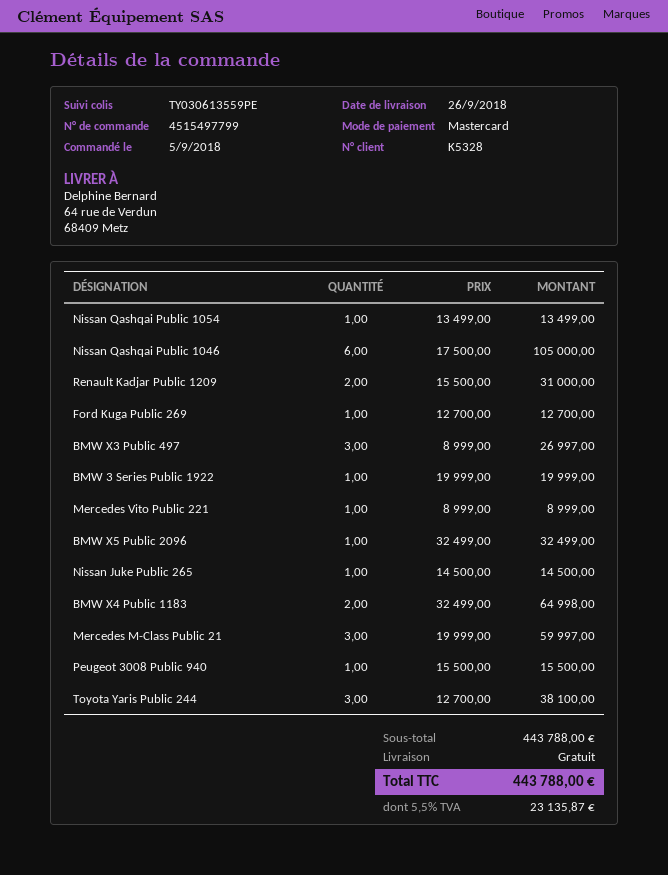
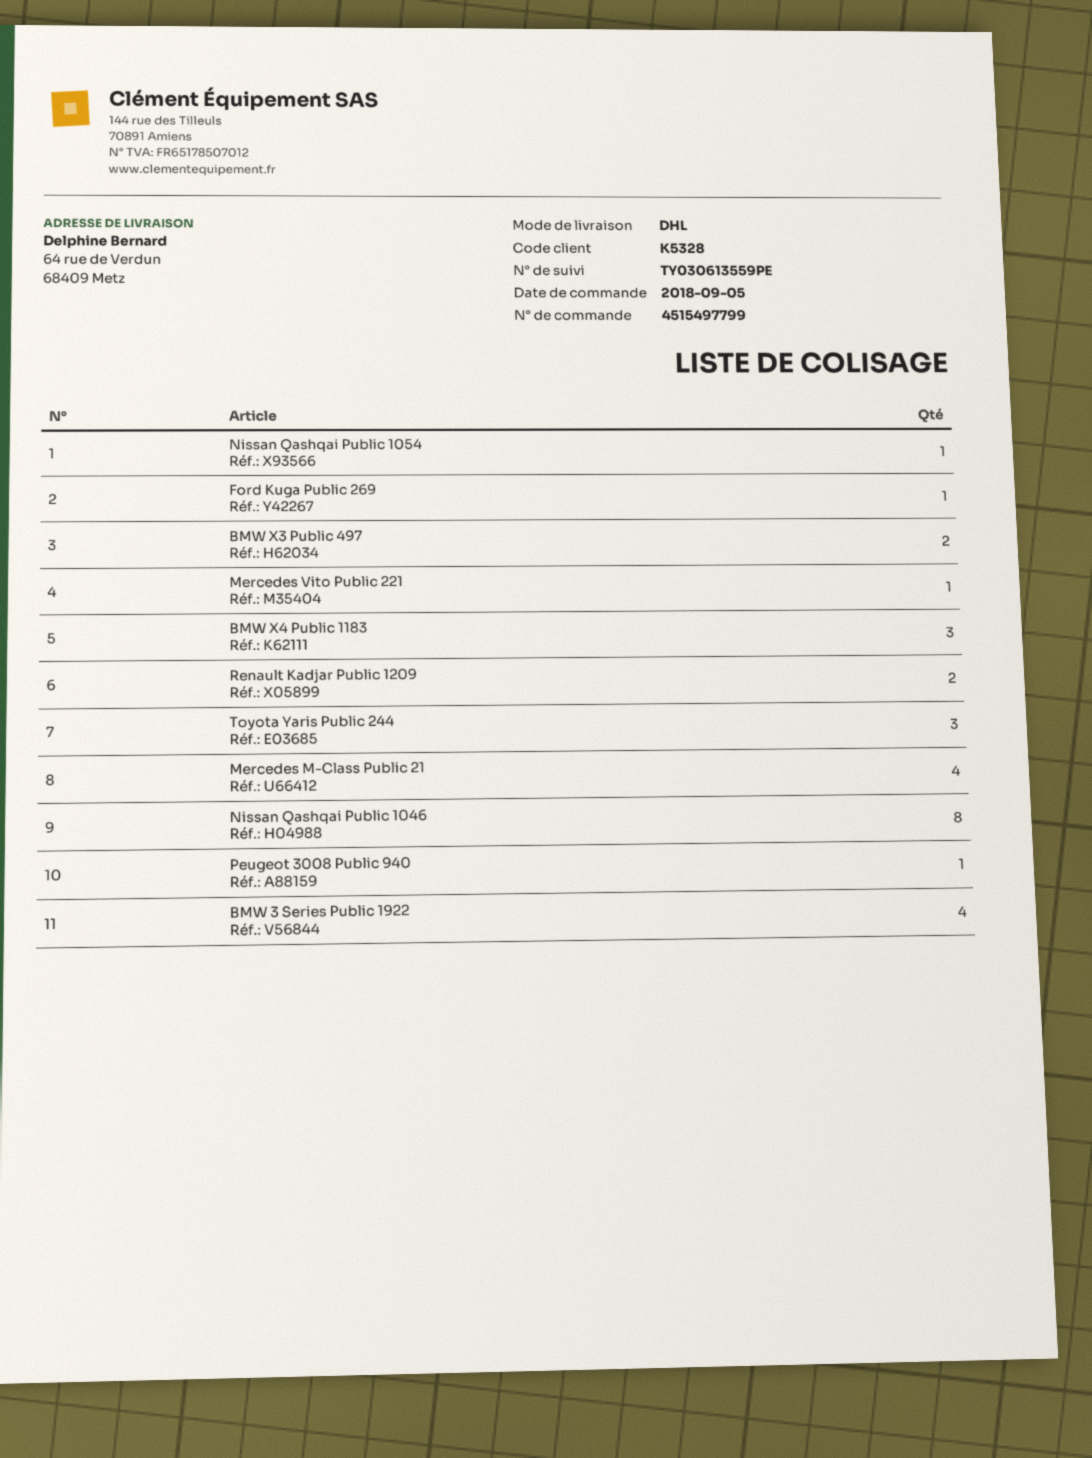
Nissan Qashqai Public 1046: 6 -> 8
BMW X3 Public 497: 3 -> 2
BMW 3 Series Public 1922: 1 -> 4
BMW X5 Public 2096: 1 -> none
Nissan Juke Public 265: 1 -> none
BMW X4 Public 1183: 2 -> 3
Mercedes M-Class Public 21: 3 -> 4

